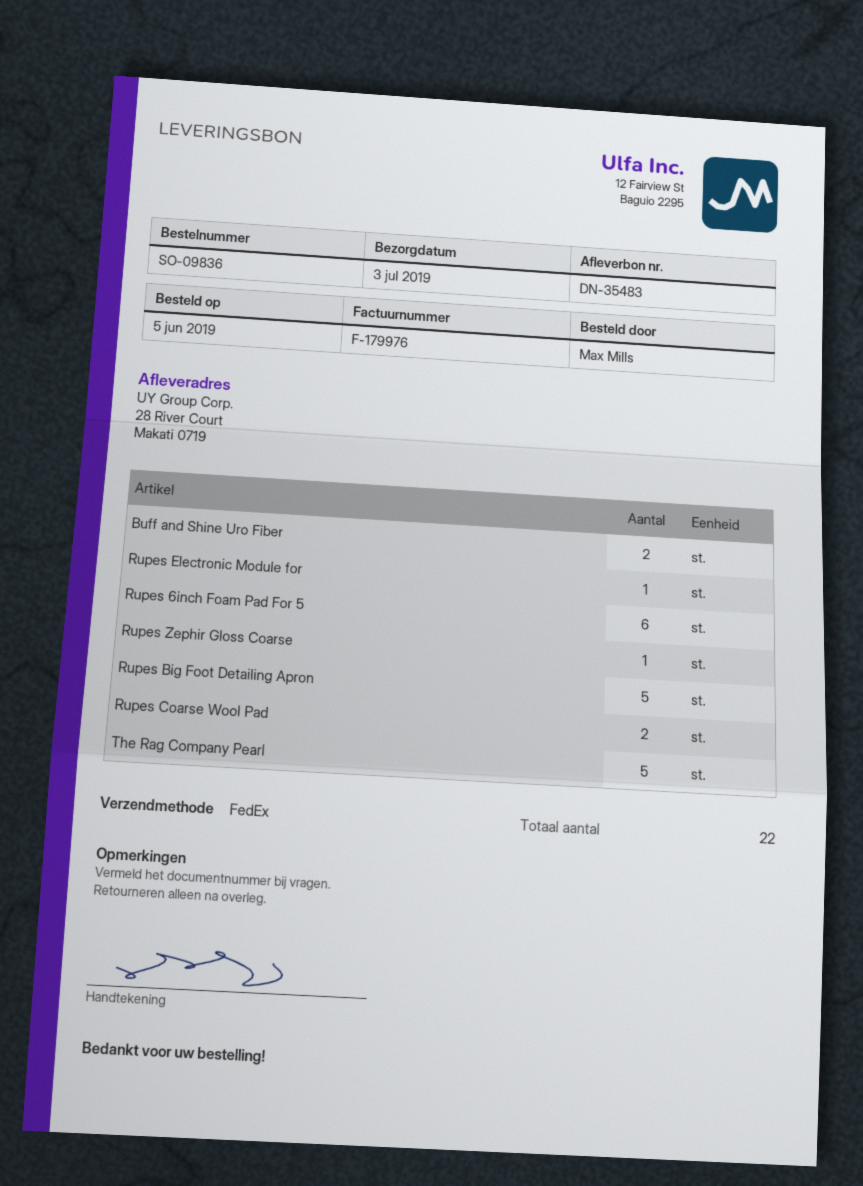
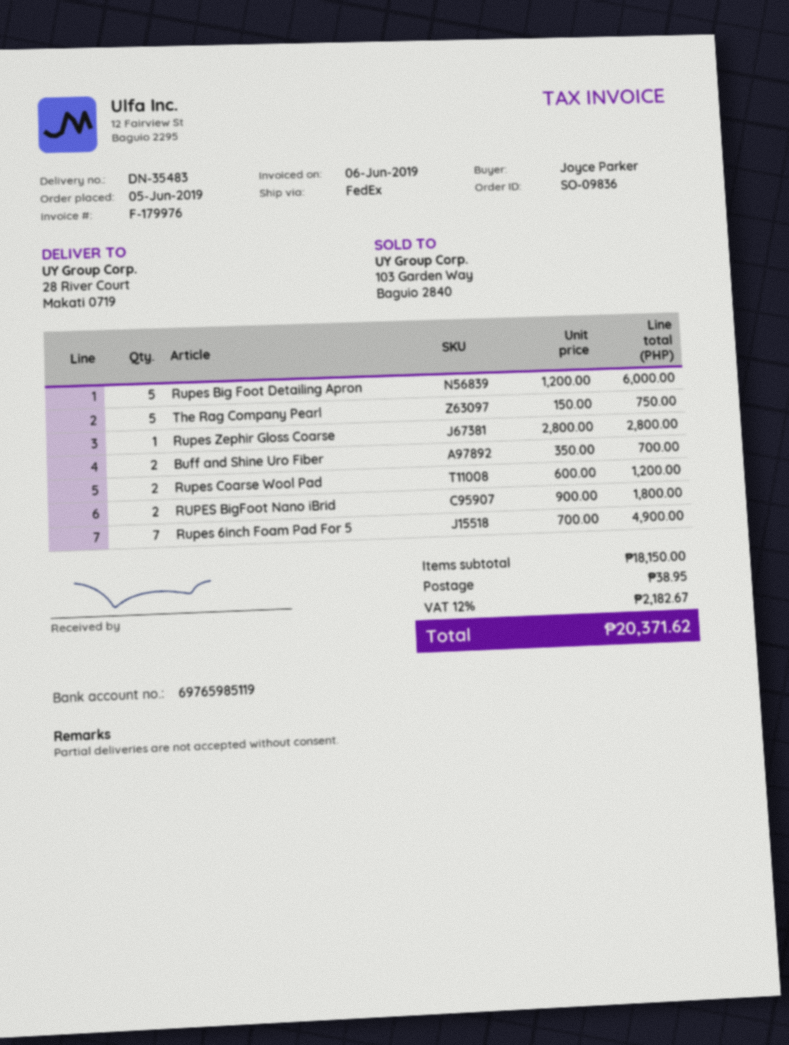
ordered by: Max Mills -> Joyce Parker
Rupes Electronic Module for: 1 -> none
Rupes 6inch Foam Pad For 5: 6 -> 7
RUPES BigFoot Nano iBrid: none -> 2

